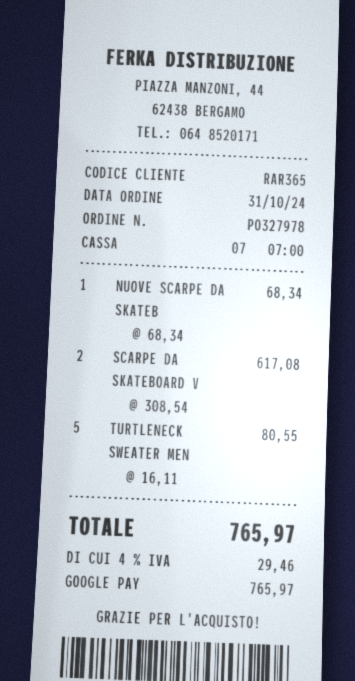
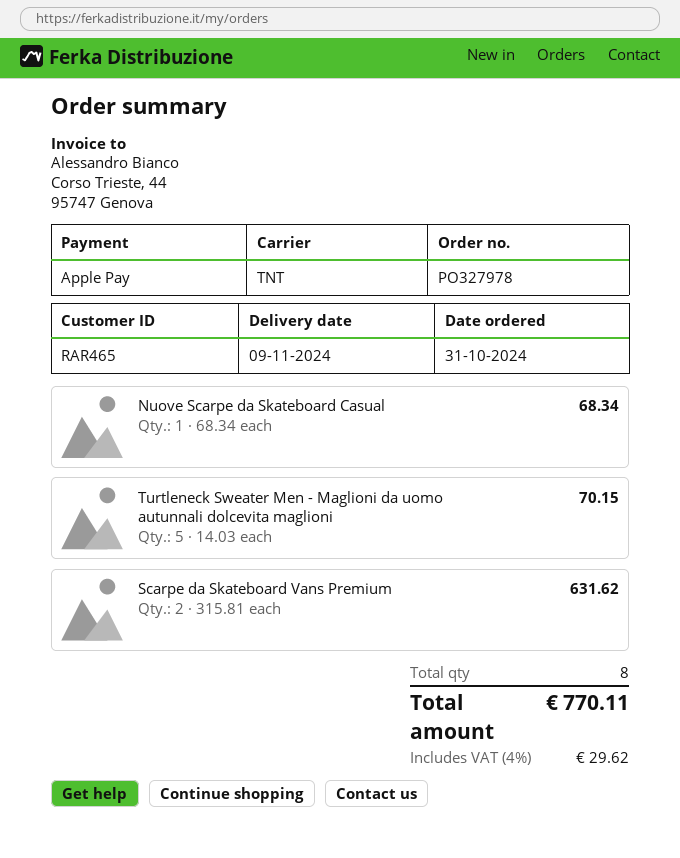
customer number: RAR365 -> RAR465
payment method: Google Pay -> Apple Pay
SCARPE DA SKATEBOARD V: 2 x 308.54 = 617.08 -> 2 x 315.81 = 631.62
TURTLENECK SWEATER MEN: 5 x 16.11 = 80.55 -> 5 x 14.03 = 70.15
tax: 4% = 29.46 -> 4% = 29.62
total: 765.97 -> 770.11

